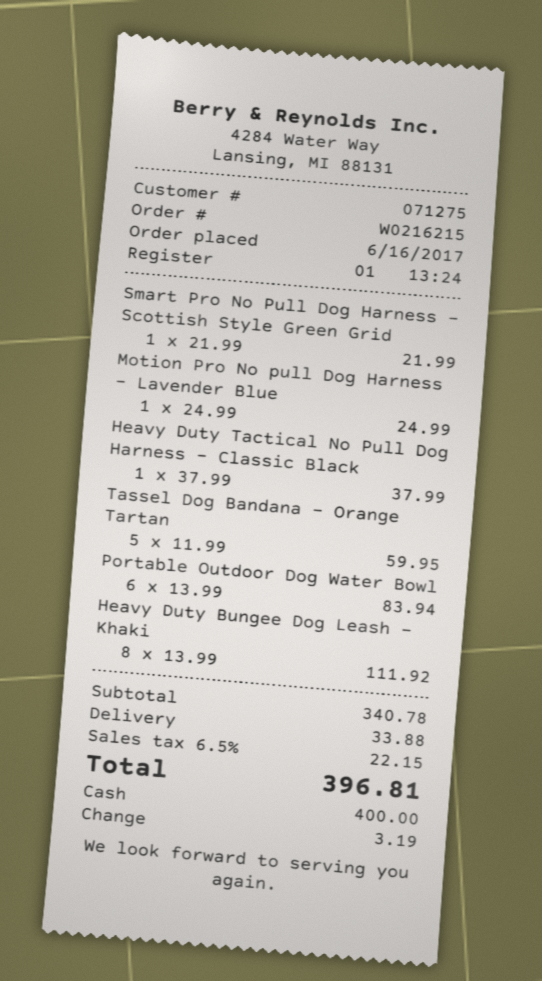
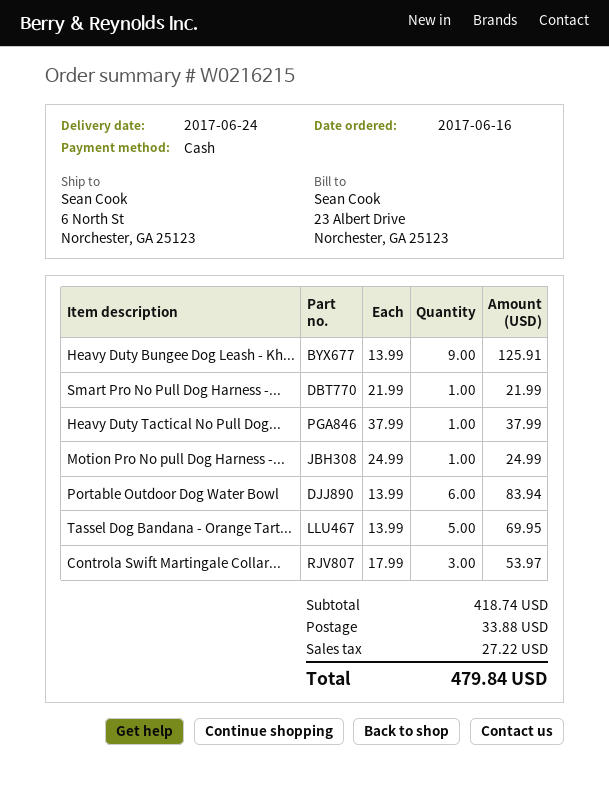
Tassel Dog Bandana - Orange Tartan: 5 x 11.99 = 59.95 -> 5 x 13.99 = 69.95
Heavy Duty Bungee Dog Leash - Khaki: 8 x 13.99 = 111.92 -> 9 x 13.99 = 125.91
Controla Swift Martingale Collar...: none -> 3 x 17.99 = 53.97
subtotal: 340.78 -> 418.74
tax: 22.15 -> 27.22
total: 396.81 -> 479.84

